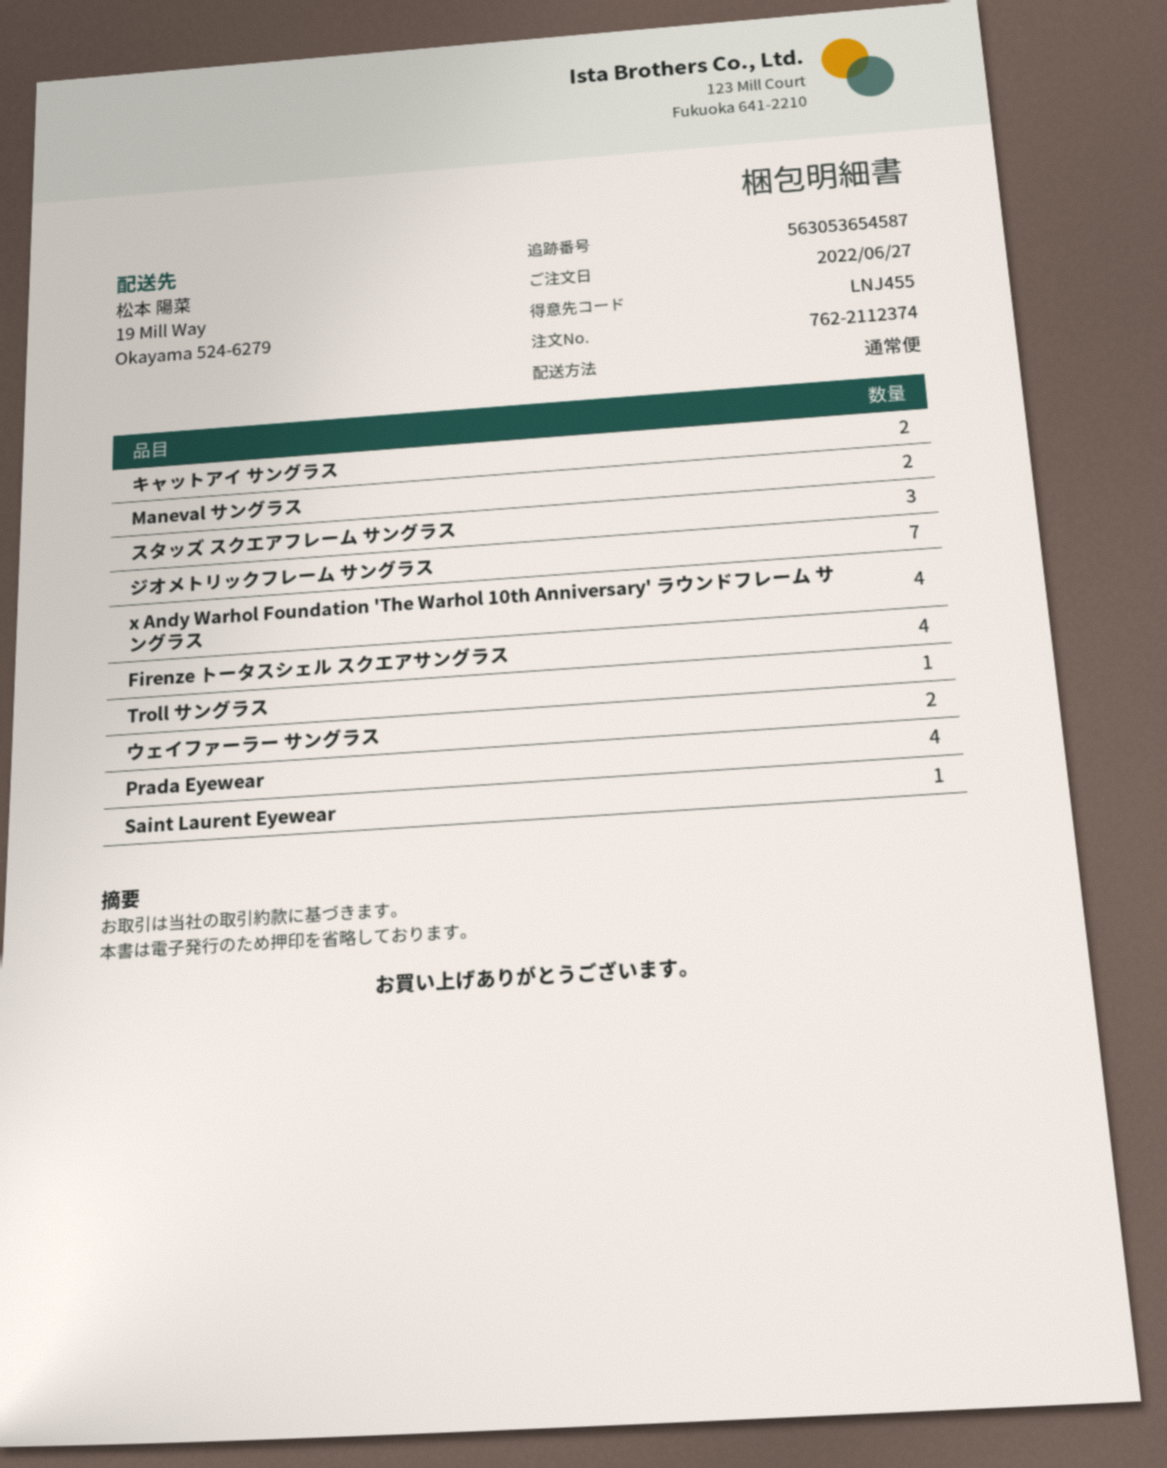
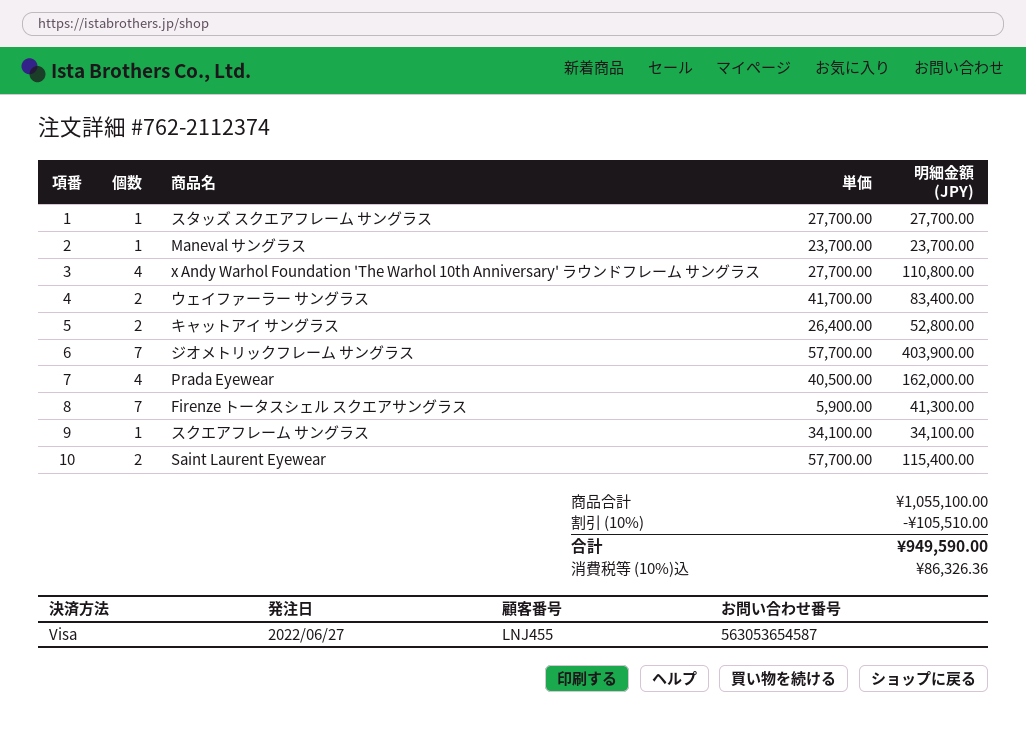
Maneval サングラス: 2 -> 1
スタッズ スクエアフレーム サングラス: 3 -> 1
Firenze トータスシェル スクエアサングラス: 4 -> 7
Troll サングラス: 1 -> none
Saint Laurent Eyewear: 1 -> 2
スクエアフレーム サングラス: none -> 1

